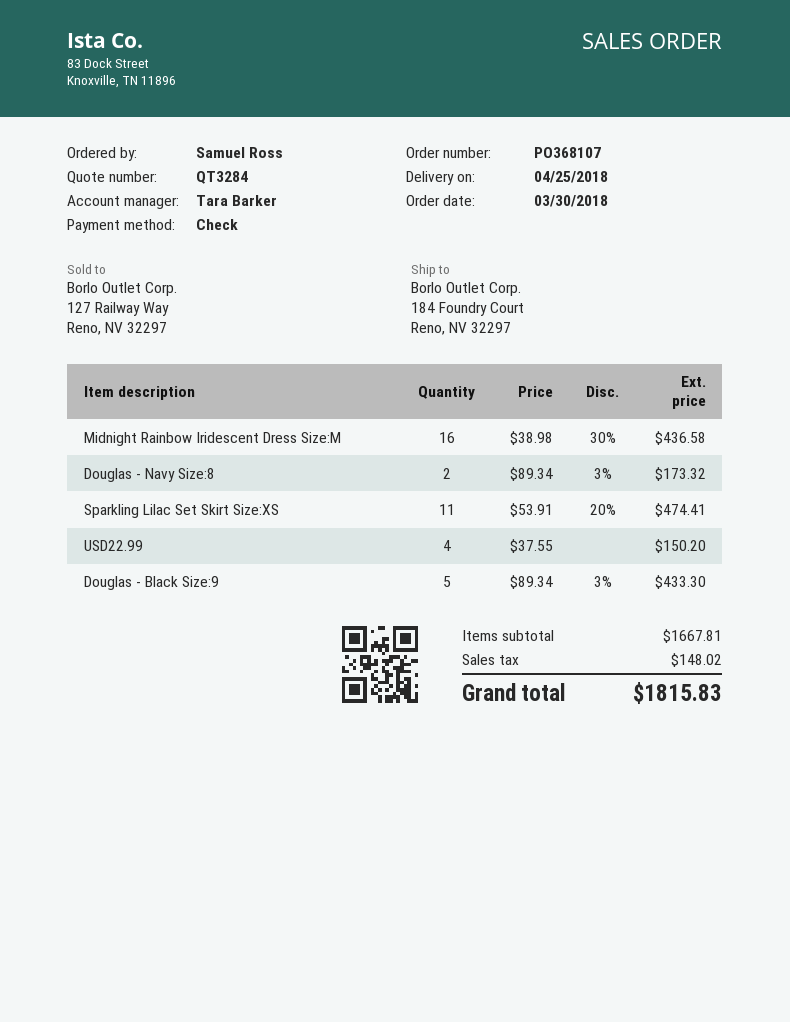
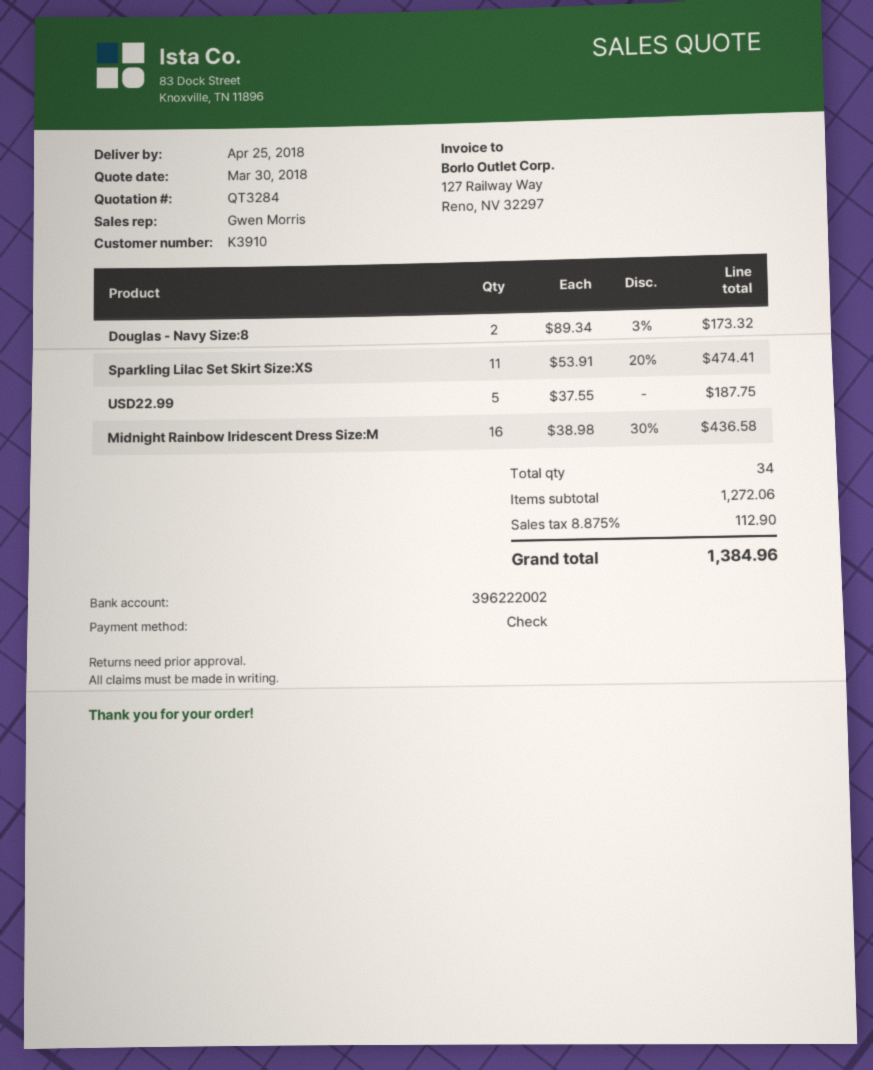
sales rep: Tara Barker -> Gwen Morris
USD22.99: 4 x 37.55 = 150.20 -> 5 x 37.55 = 187.75
Douglas - Black Size:9: 5 x 89.34 - 3% = 433.30 -> none
subtotal: 1667.81 -> 1272.06
tax: 148.02 -> 112.90
total: 1815.83 -> 1384.96

